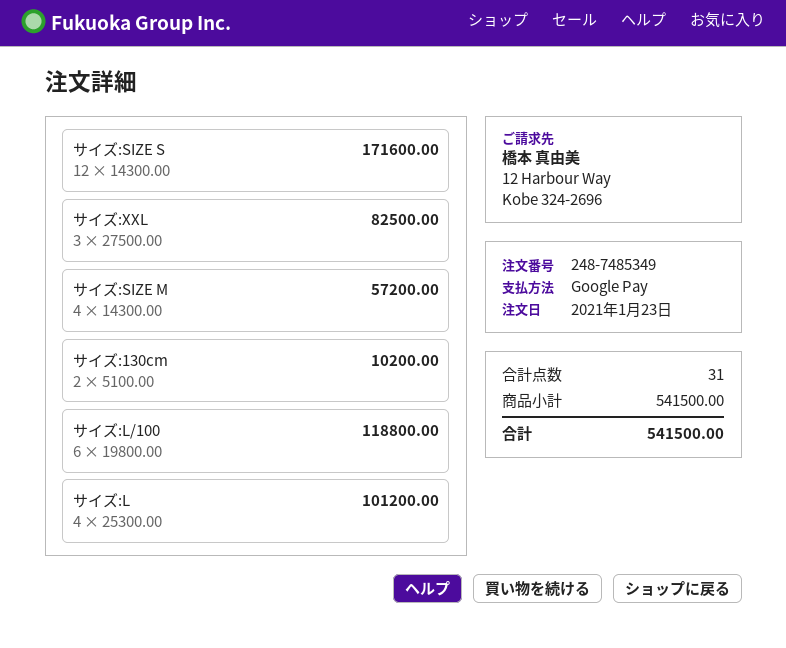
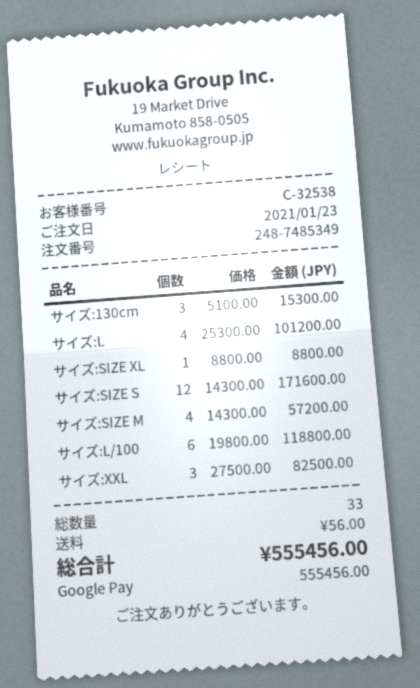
サイズ:130cm: 2 x 5100.00 = 10200.00 -> 3 x 5100.00 = 15300.00
サイズ:SIZE XL: none -> 1 x 8800.00 = 8800.00
total quantity: 31 -> 33
shipping: none -> 56.00
total: 541500.00 -> 555456.00

